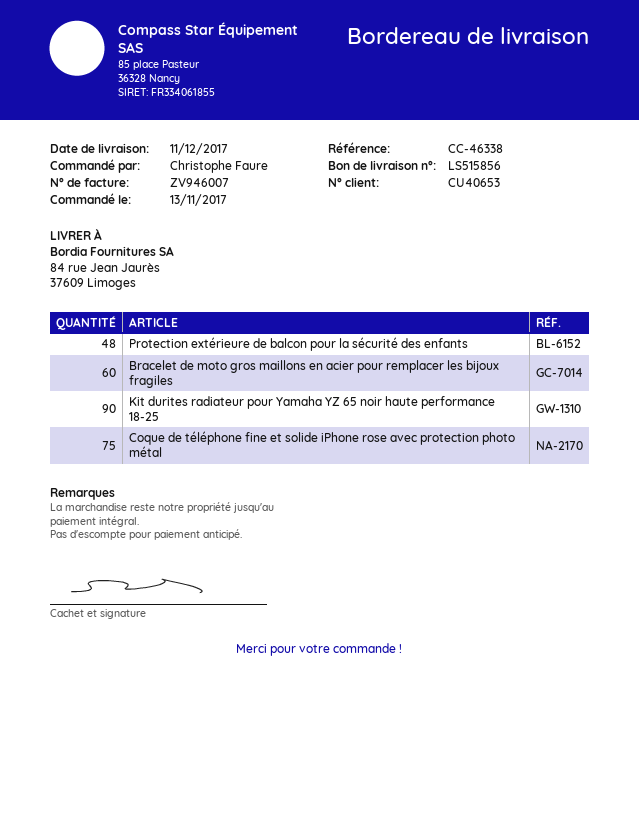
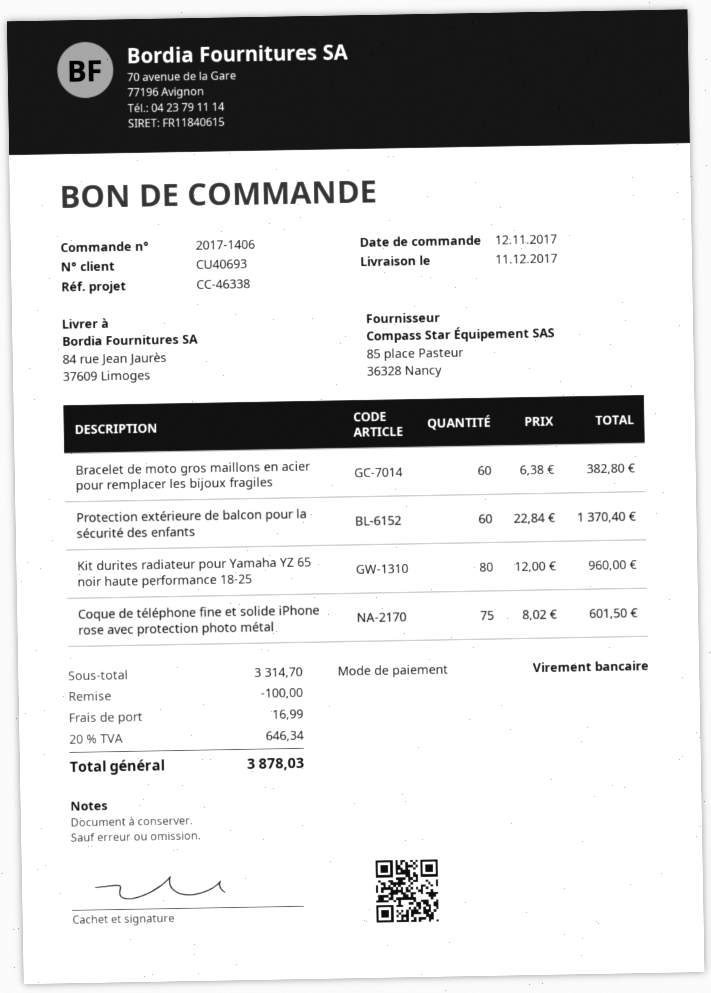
order date: 2017-11-13 -> 2017-11-12
customer number: CU40653 -> CU40693
Protection extérieure de balcon pour la sécurité des enfants: 48 -> 60
Kit durites radiateur pour Yamaha YZ 65 noir haute performance 18-25: 90 -> 80

